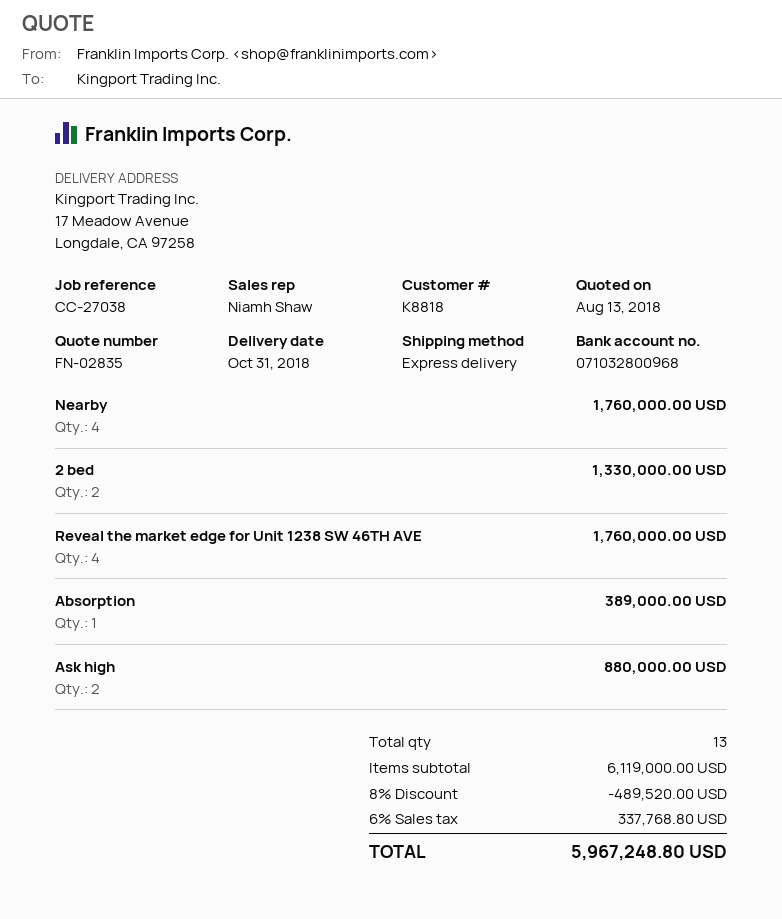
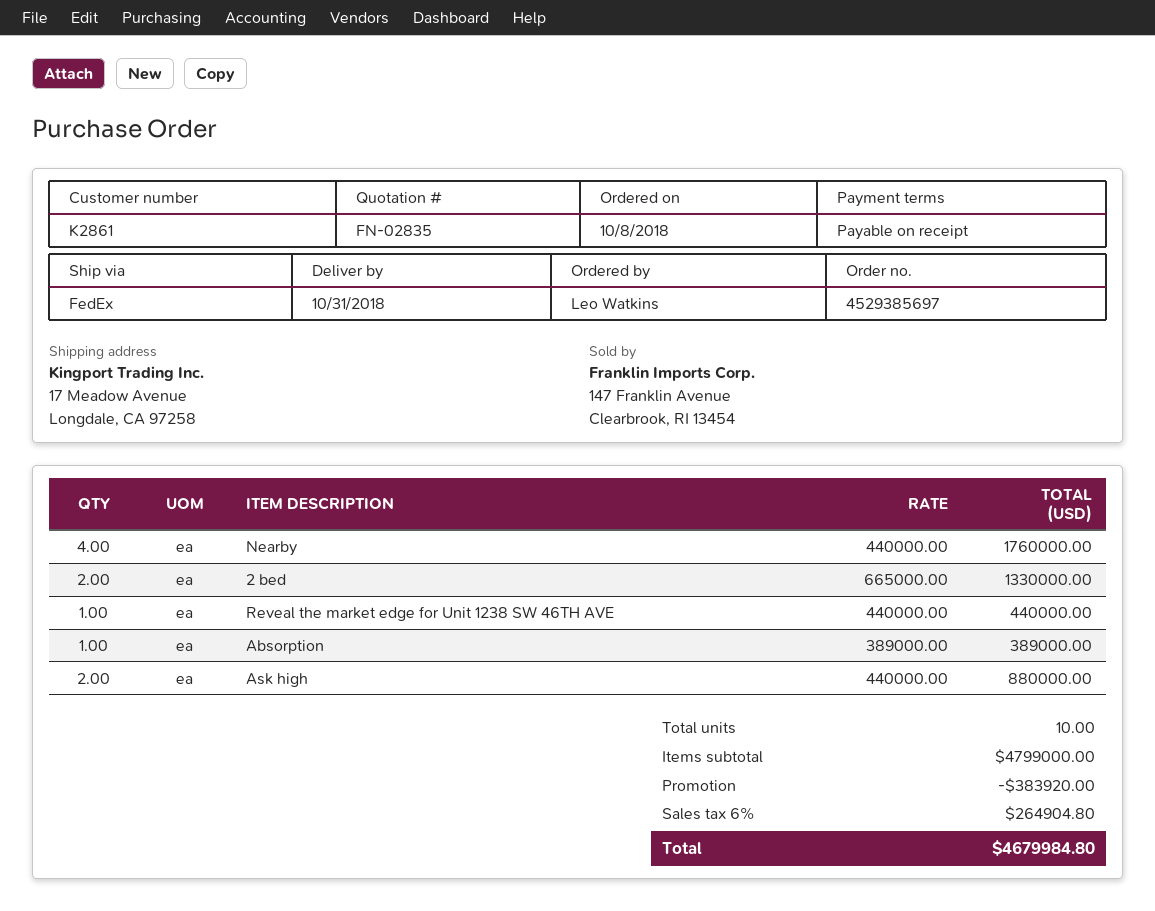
customer number: K8818 -> K2861
shipping method: express -> FedEx
Reveal the market edge for Unit 1238 SW 46TH AVE: 4 for 1760000.00 -> 1 for 440000.00
total quantity: 13 -> 10
subtotal: 6119000.00 -> 4799000.00
discount: 489520.00 -> 383920.00
tax: 6% = 337768.80 -> 6% = 264904.80
total: 5967248.80 -> 4679984.80

